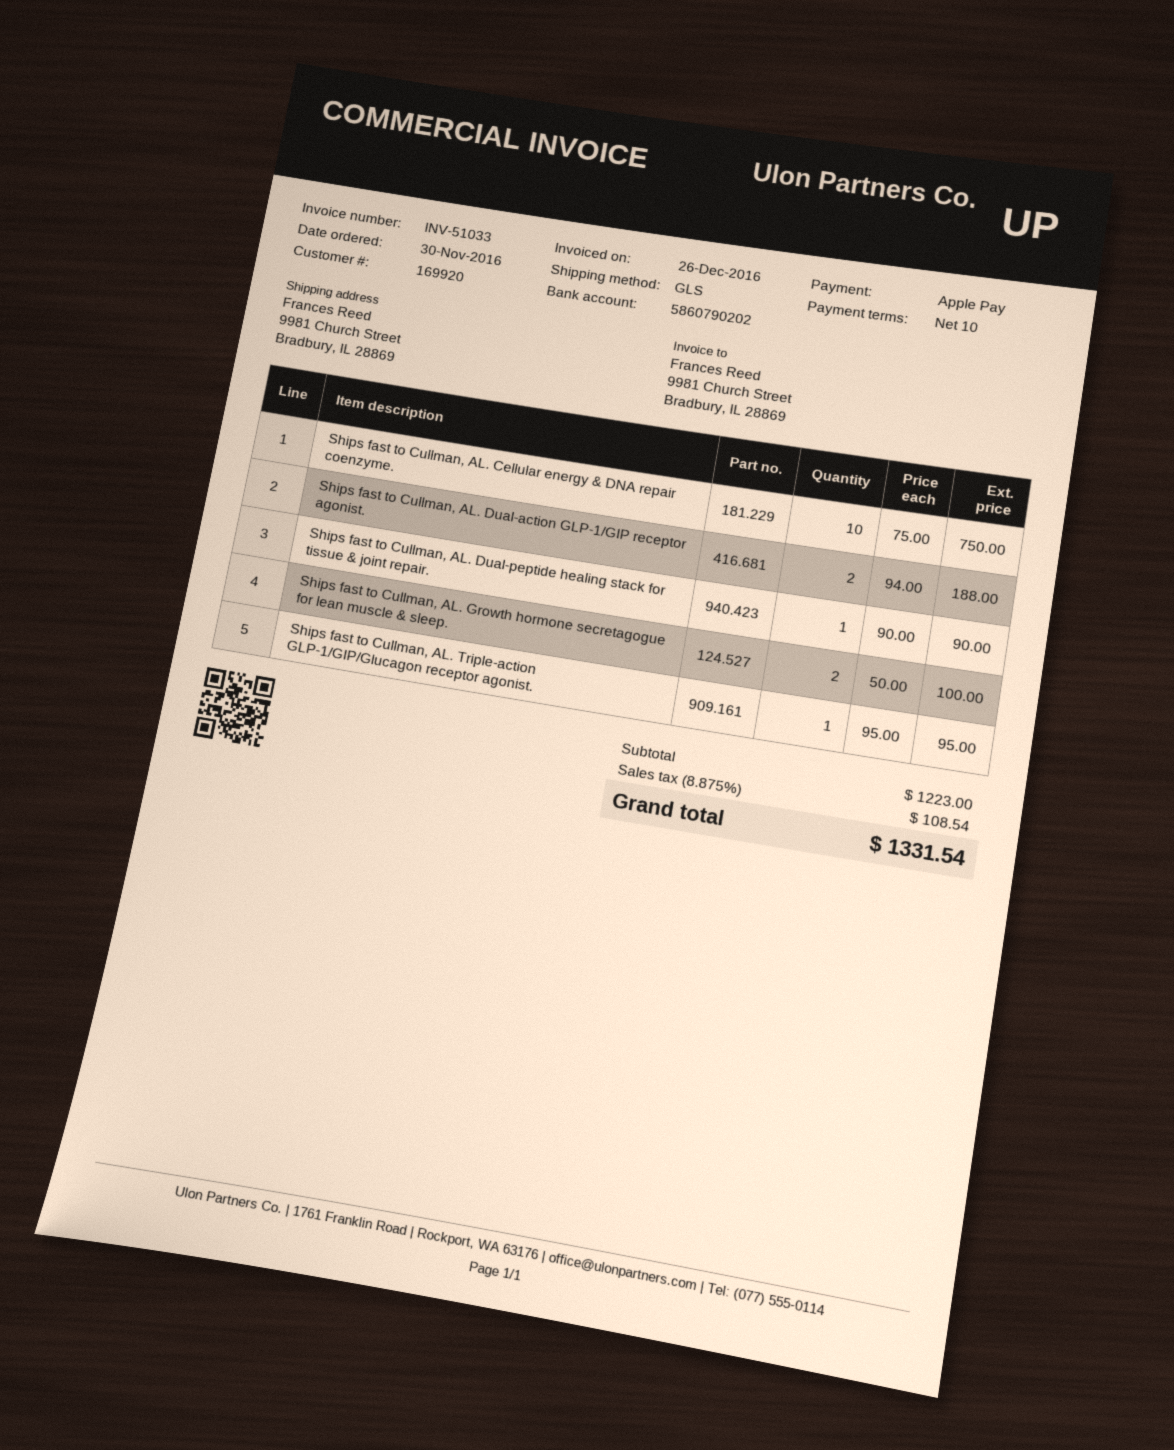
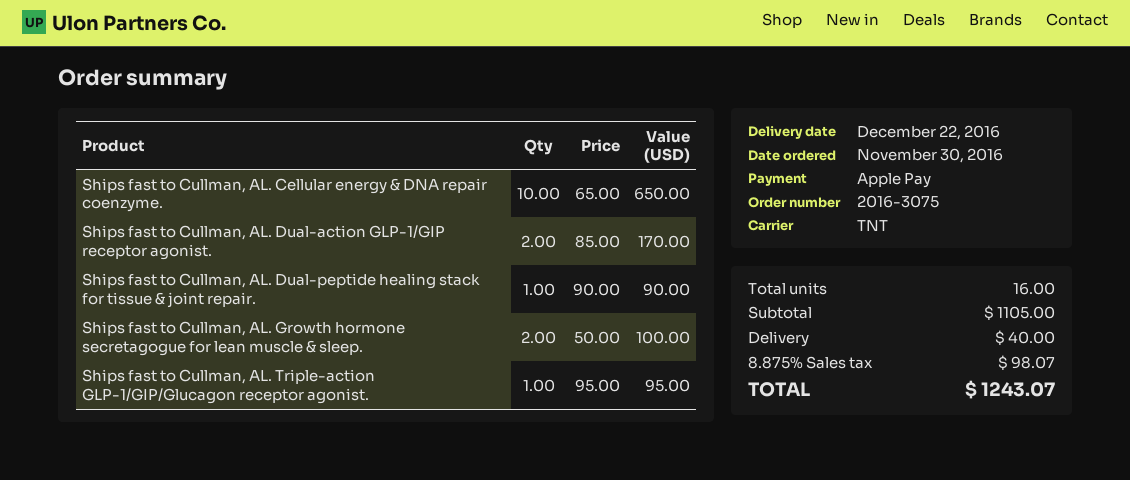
shipping method: GLS -> TNT
Ships fast to Cullman, AL. Cellular energy & DNA repair coenzyme.: 10 x 75.00 = 750.00 -> 10 x 65.00 = 650.00
Ships fast to Cullman, AL. Dual-action GLP-1/GIP receptor agonist.: 2 x 94.00 = 188.00 -> 2 x 85.00 = 170.00
subtotal: 1223.00 -> 1105.00
shipping: none -> 40.00
tax: 8.875% = 108.54 -> 8.875% = 98.07
total: 1331.54 -> 1243.07

